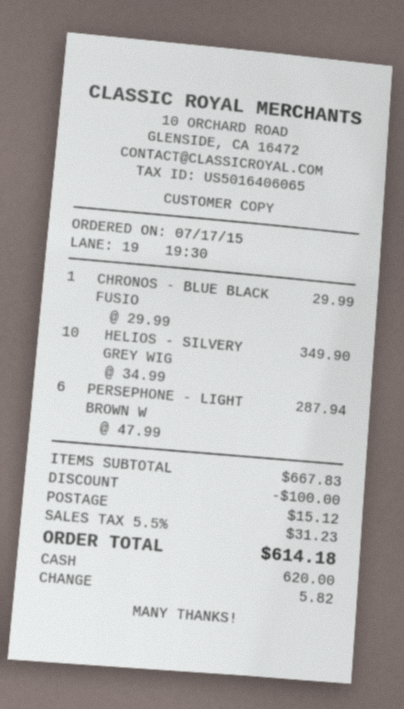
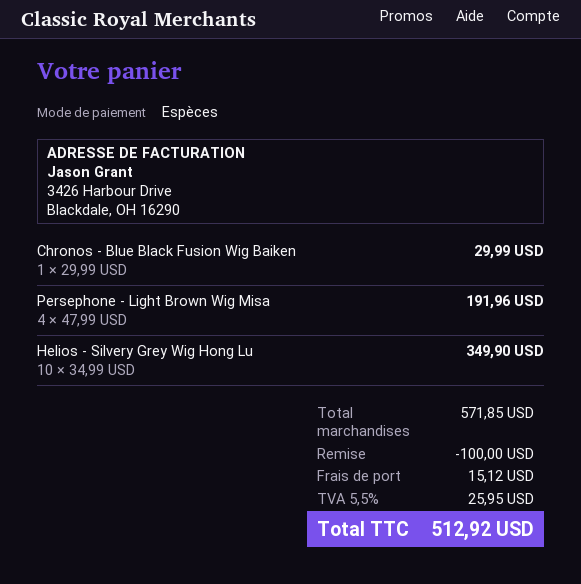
PERSEPHONE - LIGHT BROWN W: 6 x 47.99 = 287.94 -> 4 x 47.99 = 191.96
subtotal: 667.83 -> 571.85
tax: 5.5% = 31.23 -> 5.5% = 25.95
total: 614.18 -> 512.92

